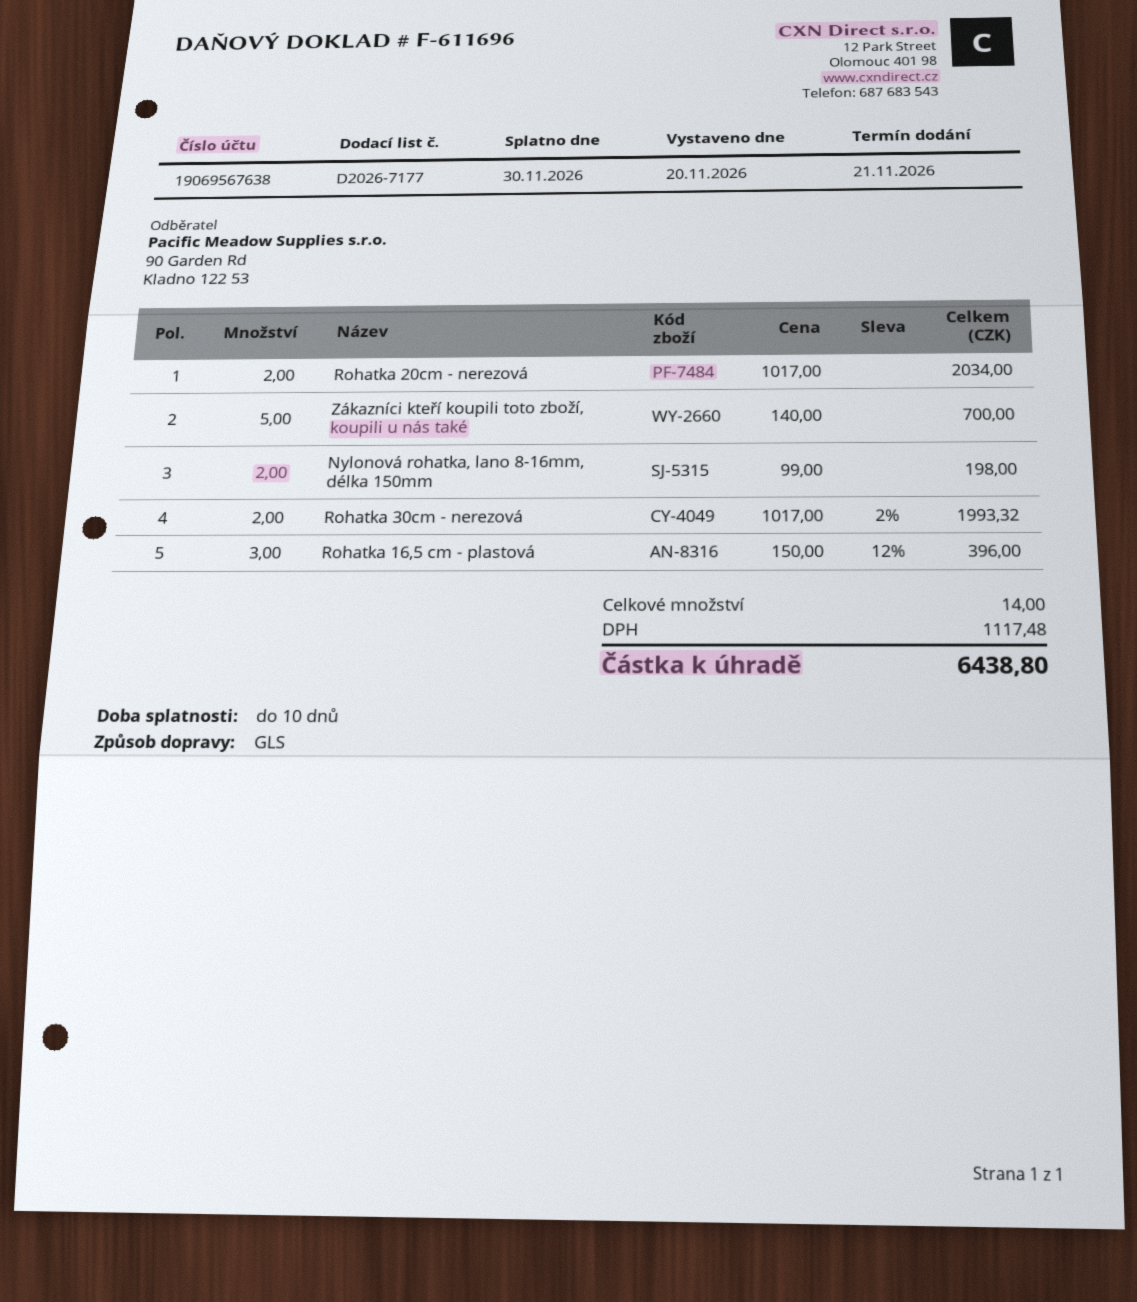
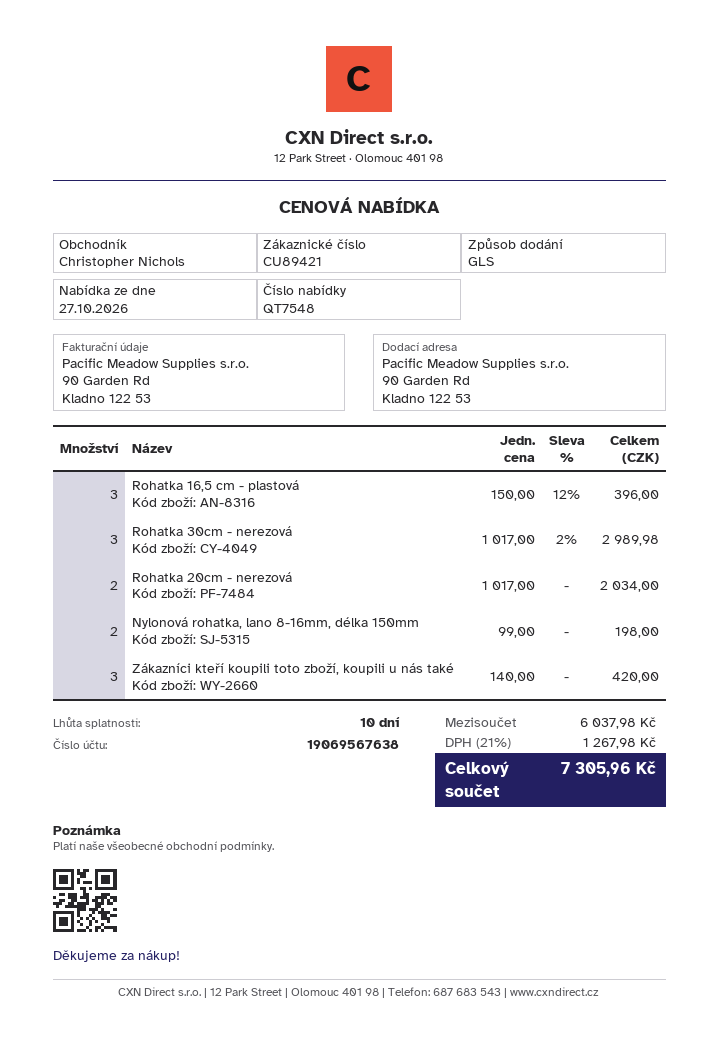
Zákazníci kteří koupili toto zboží, koupili u nás také: 5 x 140.00 = 700.00 -> 3 x 140.00 = 420.00
Rohatka 30cm - nerezová: 2 x 1017.00 - 2% = 1993.32 -> 3 x 1017.00 - 2% = 2989.98
tax: 1117.48 -> 1267.98
total: 6438.80 -> 7305.96

